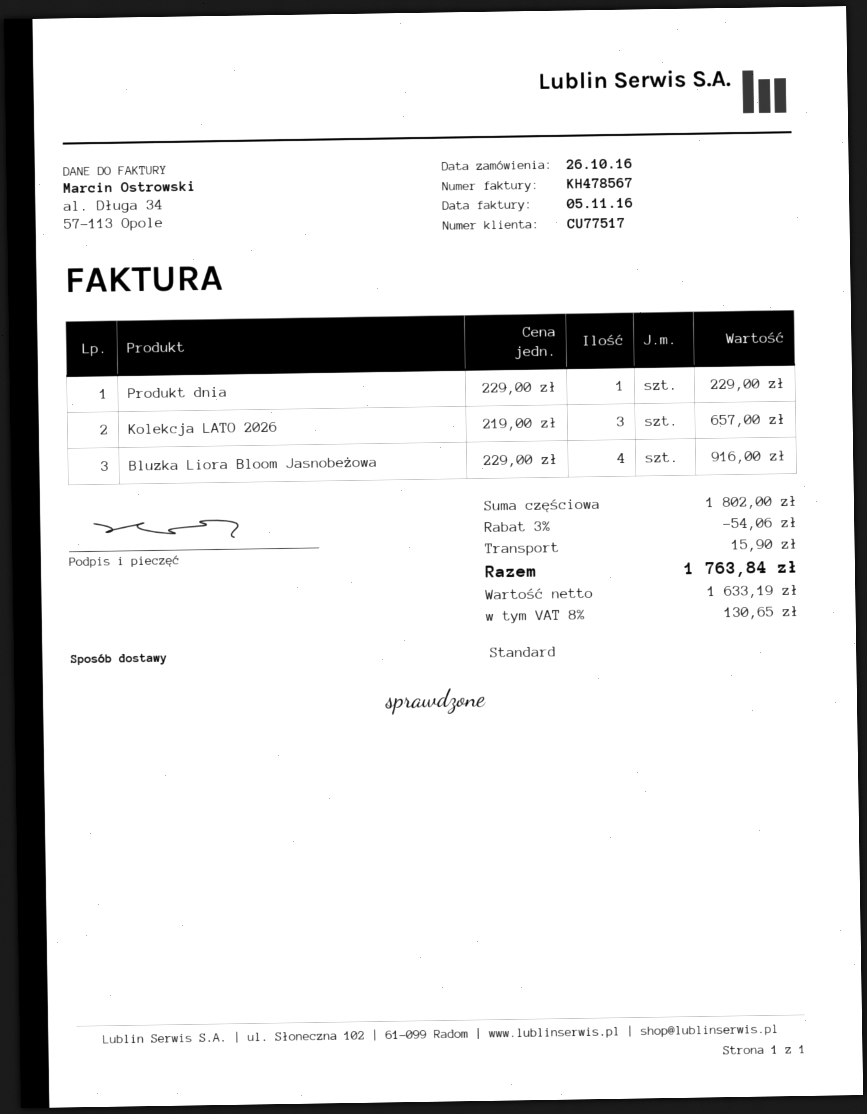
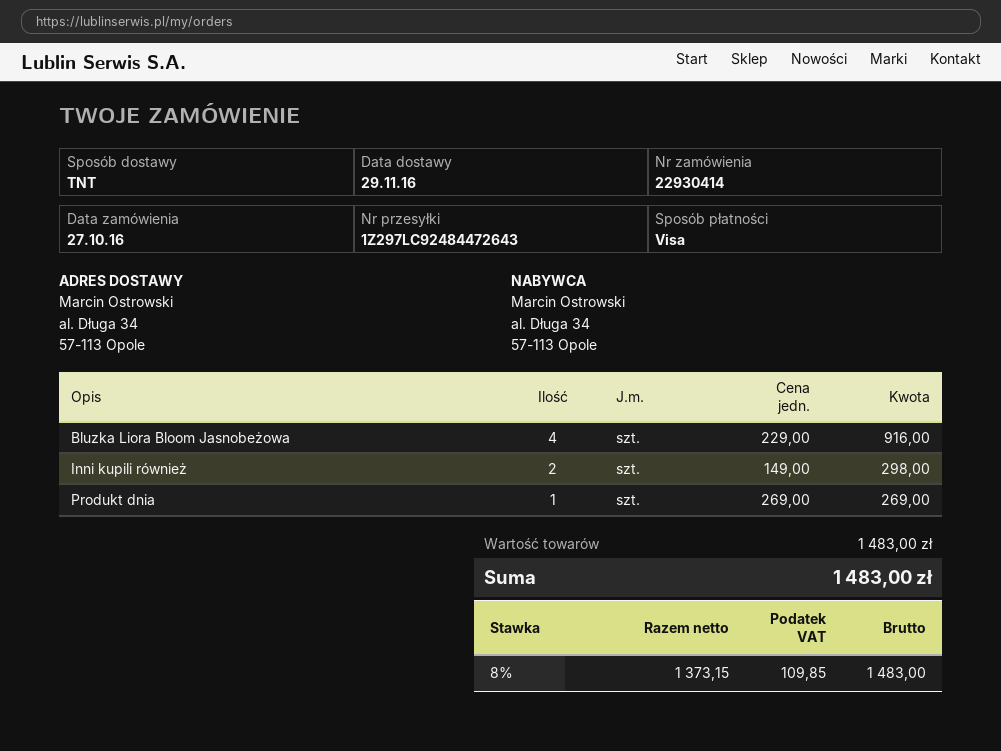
order date: 2016-10-26 -> 2016-10-27
shipping method: standard -> TNT
Produkt dnia: 1 x 229.00 = 229.00 -> 1 x 269.00 = 269.00
Kolekcja LATO 2026: 3 x 219.00 = 657.00 -> none
Inni kupili również: none -> 2 x 149.00 = 298.00
subtotal: 1802.00 -> 1483.00
discount: 3% = 54.06 -> none
shipping: 15.90 -> none
net: 1633.19 -> 1373.15
tax: 8% = 130.65 -> 8% = 109.85
total: 1763.84 -> 1483.00

